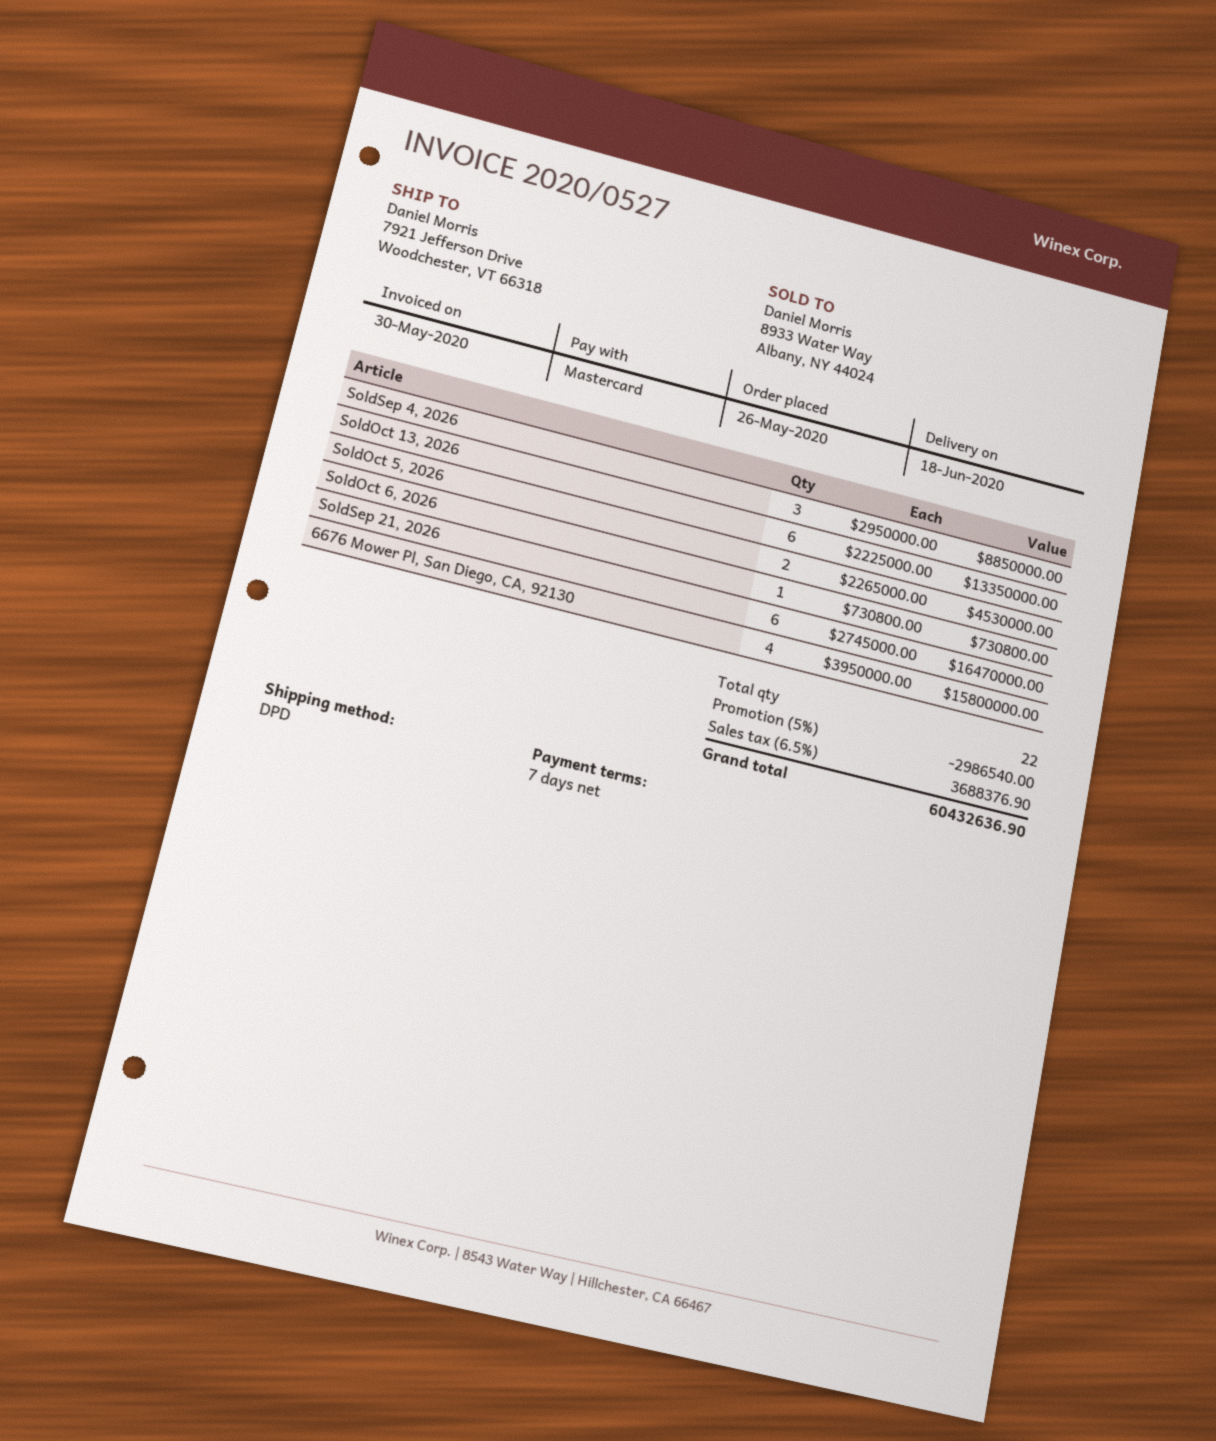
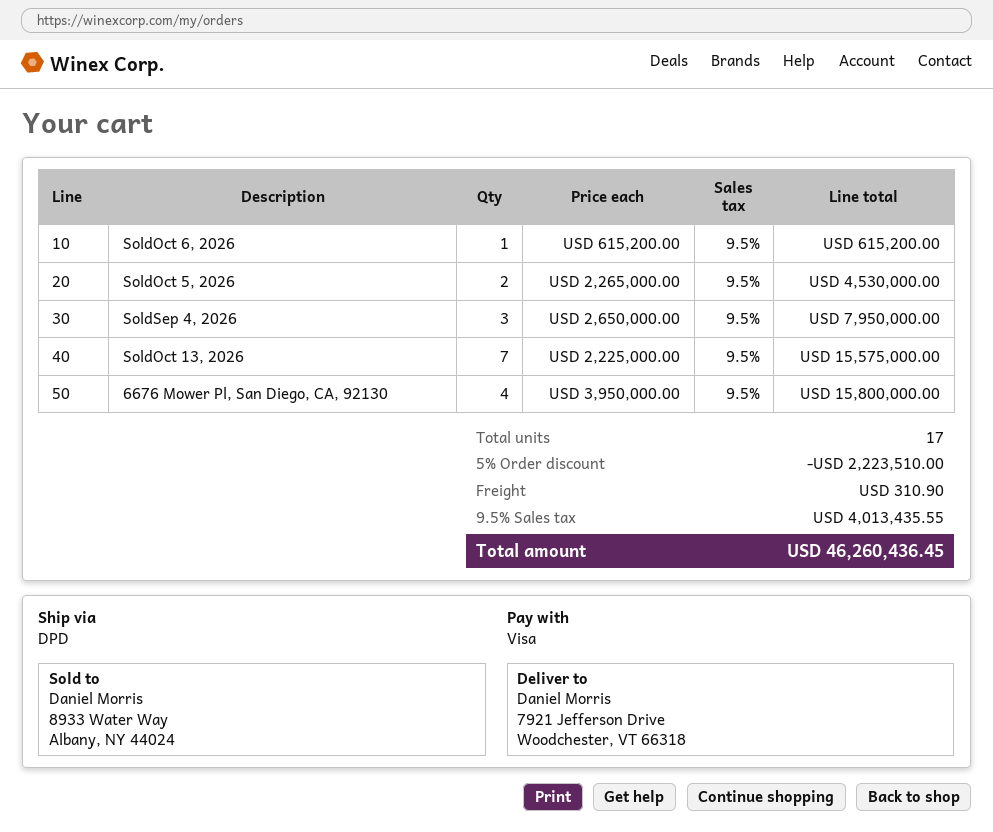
payment method: Mastercard -> Visa
SoldSep 4, 2026: 3 x 2950000.00 = 8850000.00 -> 3 x 2650000.00 = 7950000.00
SoldOct 13, 2026: 6 x 2225000.00 = 13350000.00 -> 7 x 2225000.00 = 15575000.00
SoldOct 6, 2026: 1 x 730800.00 = 730800.00 -> 1 x 615200.00 = 615200.00
SoldSep 21, 2026: 6 x 2745000.00 = 16470000.00 -> none
total quantity: 22 -> 17
discount: 5% = 2986540.00 -> 5% = 2223510.00
shipping: none -> 310.90
tax: 6.5% = 3688376.90 -> 9.5% = 4013435.55
total: 60432636.90 -> 46260436.45

